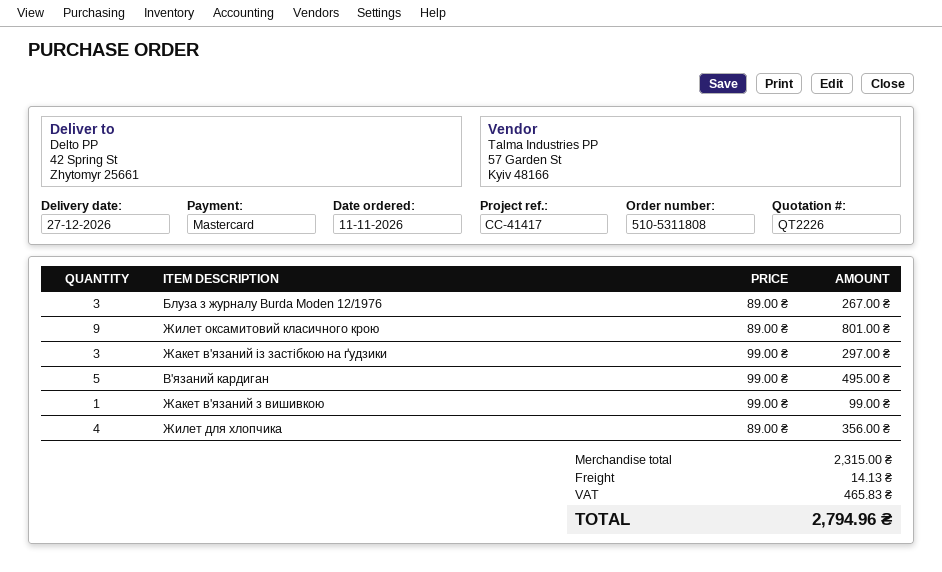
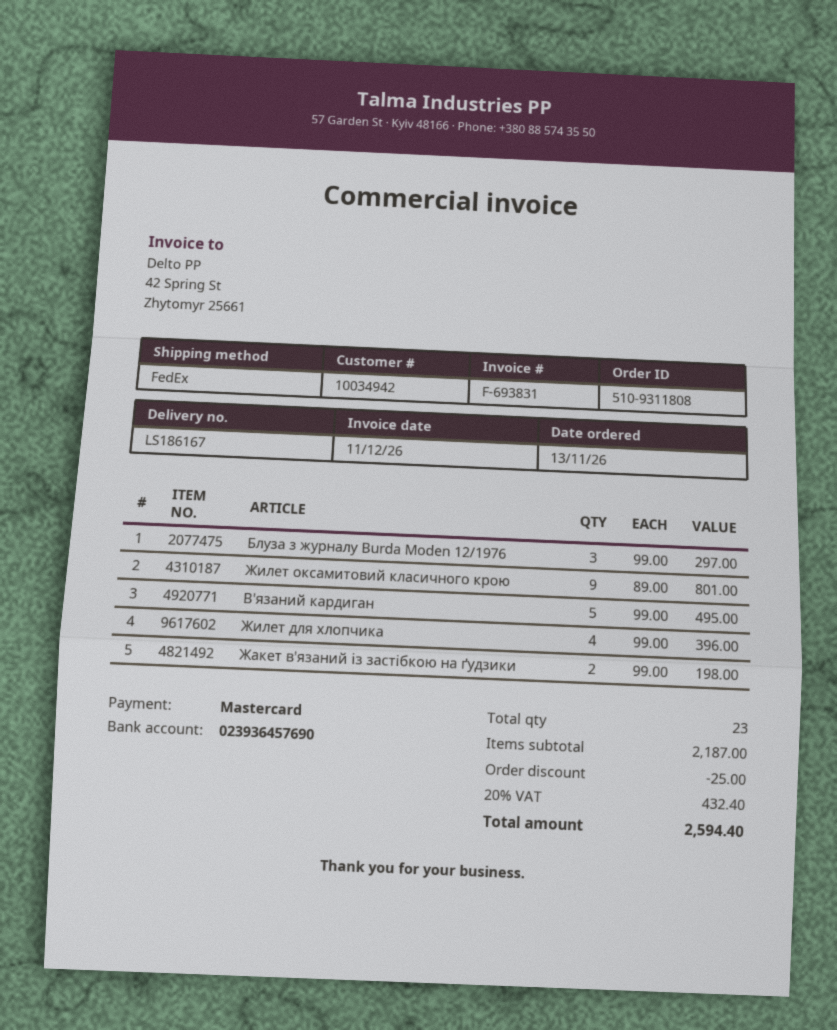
order number: 510-5311808 -> 510-9311808
order date: 2026-11-11 -> 2026-11-13
Блуза з журналу Burda Moden 12/1976: 3 x 89.00 = 267.00 -> 3 x 99.00 = 297.00
Жакет в'язаний із застібкою на ґудзики: 3 x 99.00 = 297.00 -> 2 x 99.00 = 198.00
Жакет в'язаний з вишивкою: 1 x 99.00 = 99.00 -> none
Жилет для хлопчика: 4 x 89.00 = 356.00 -> 4 x 99.00 = 396.00
subtotal: 2315.00 -> 2187.00
discount: none -> 25.00
shipping: 14.13 -> none
tax: 465.83 -> 432.40
total: 2794.96 -> 2594.40

